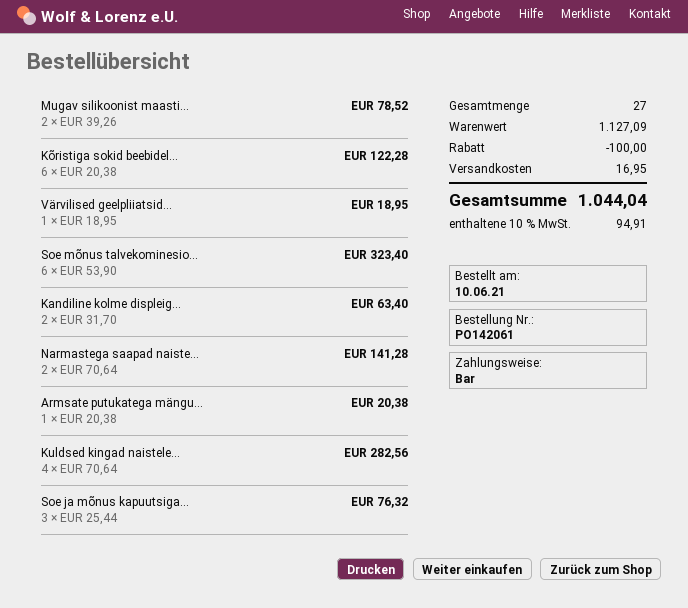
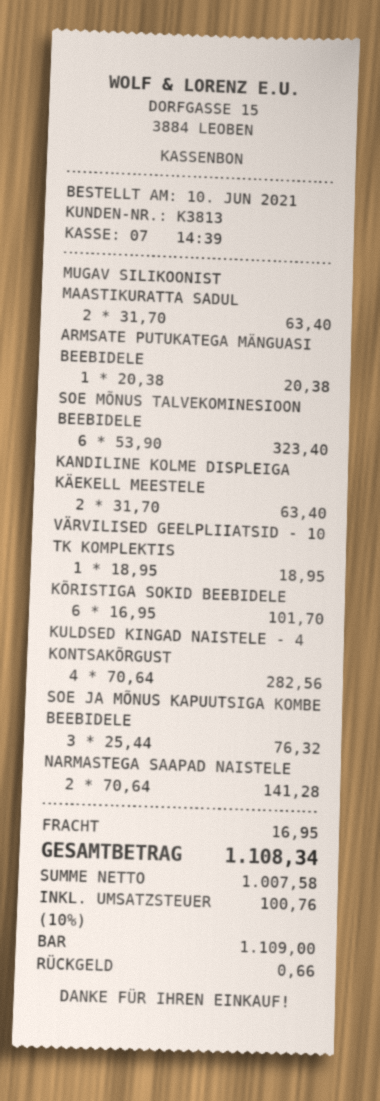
Mugav silikoonist maasti...: 2 x 39.26 = 78.52 -> 2 x 31.70 = 63.40
Kõristiga sokid beebidel...: 6 x 20.38 = 122.28 -> 6 x 16.95 = 101.70
discount: 100.00 -> none
tax: 10% = 94.91 -> 10% = 100.76
total: 1044.04 -> 1108.34

